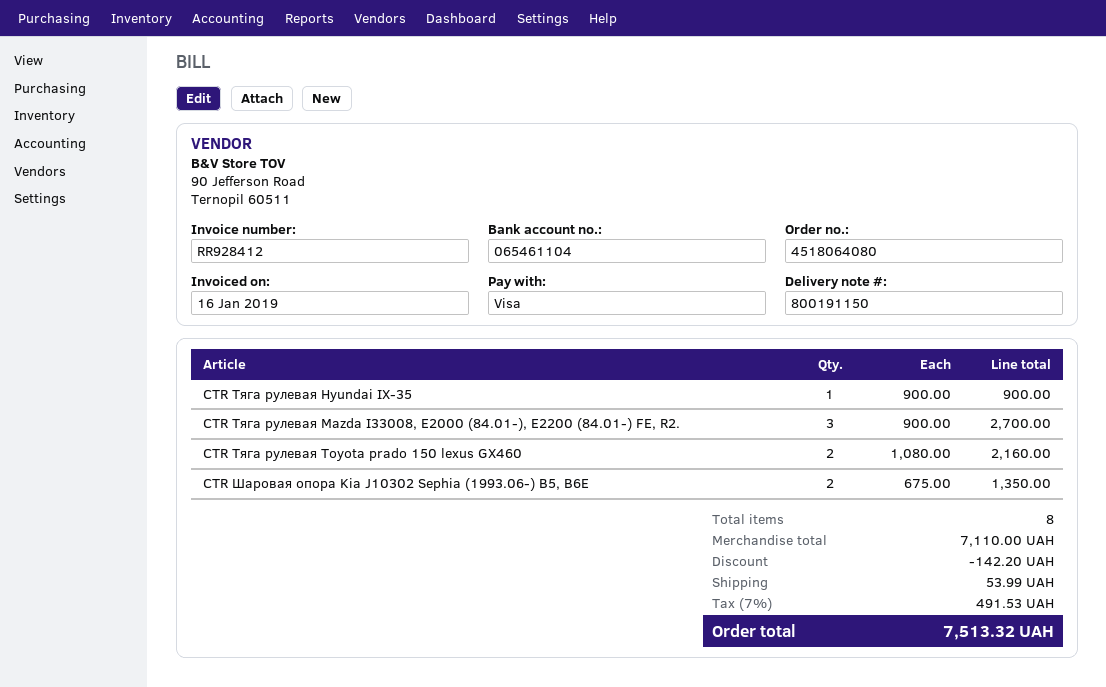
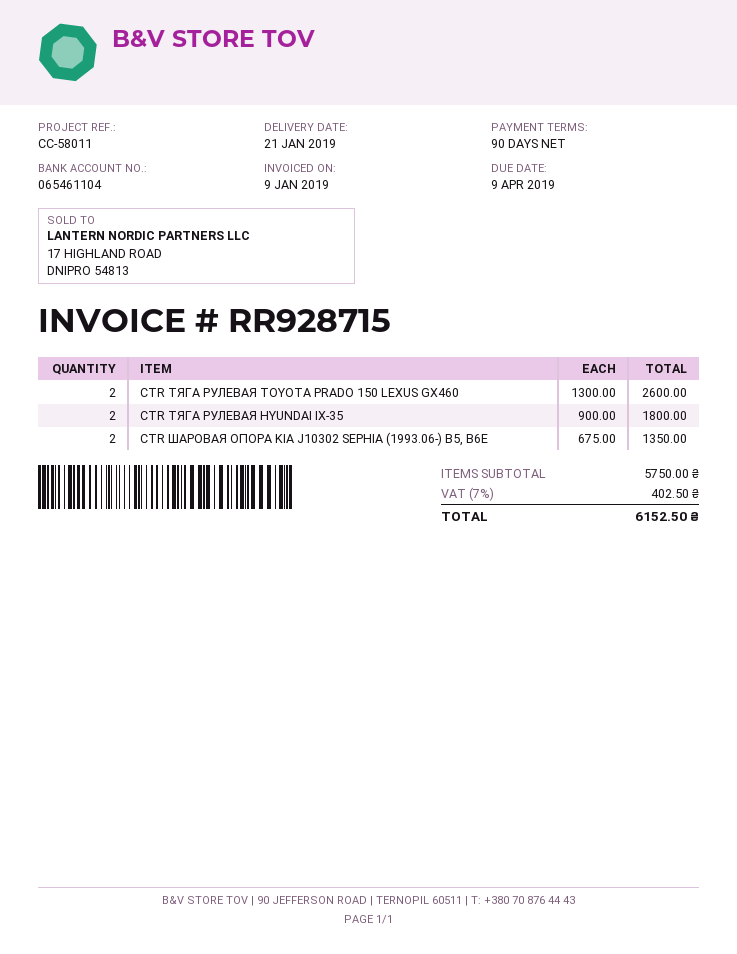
invoice number: RR928412 -> RR928715
invoice date: 2019-01-16 -> 2019-01-09
CTR Тяга рулевая Hyundai IX-35: 1 x 900.00 = 900.00 -> 2 x 900.00 = 1800.00
CTR Тяга рулевая Mazda I33008, E2000 (84.01-), E2200 (84.01-) FE, R2.: 3 x 900.00 = 2700.00 -> none
CTR Тяга рулевая Toyota prado 150 lexus GX460: 2 x 1080.00 = 2160.00 -> 2 x 1300.00 = 2600.00
subtotal: 7110.00 -> 5750.00
discount: 142.20 -> none
shipping: 53.99 -> none
tax: 7% = 491.53 -> 7% = 402.50
total: 7513.32 -> 6152.50

